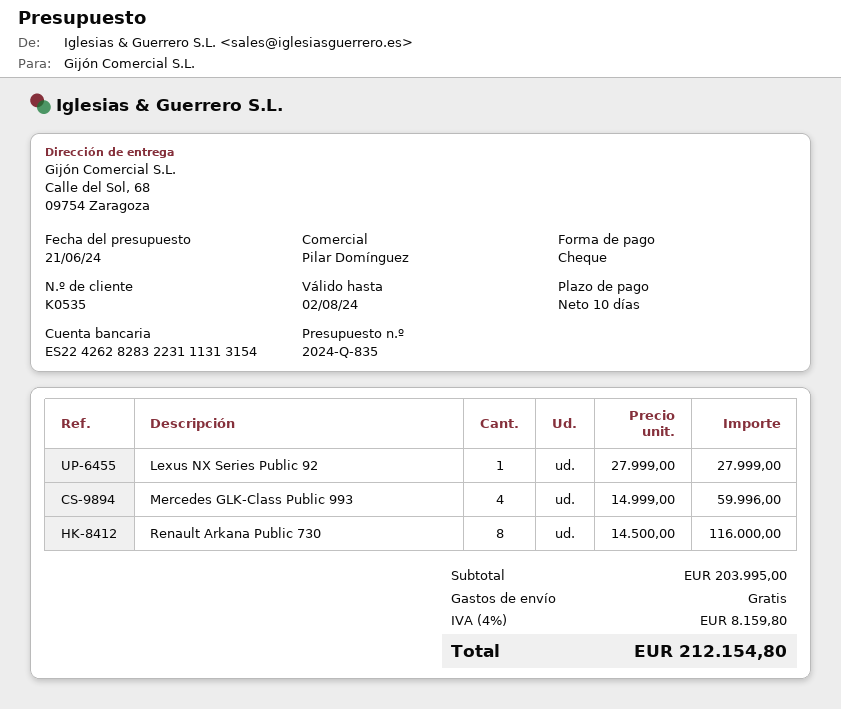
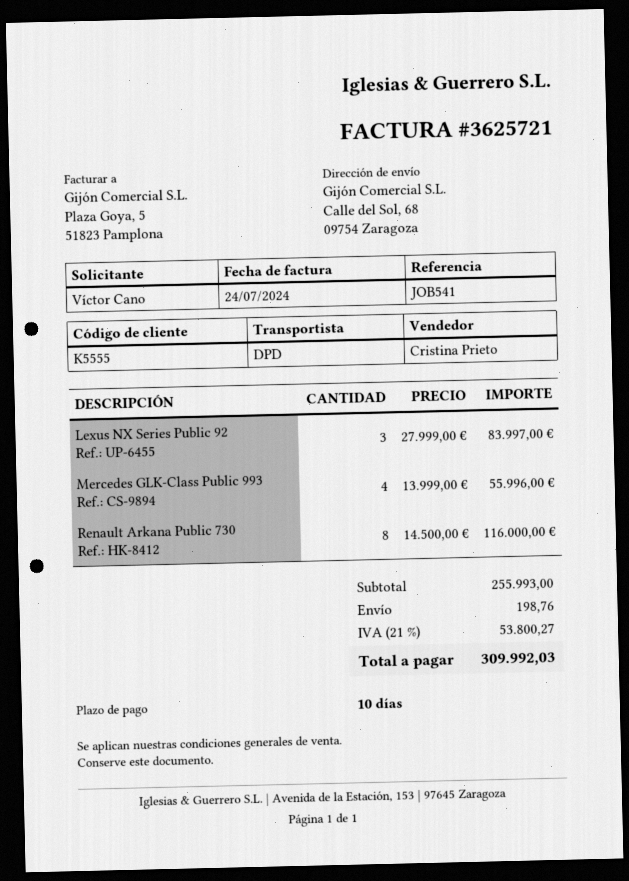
customer number: K0535 -> K5555
sales rep: Pilar Domínguez -> Cristina Prieto
Lexus NX Series Public 92: 1 x 27999.00 = 27999.00 -> 3 x 27999.00 = 83997.00
Mercedes GLK-Class Public 993: 4 x 14999.00 = 59996.00 -> 4 x 13999.00 = 55996.00
subtotal: 203995.00 -> 255993.00
shipping: 0.00 -> 198.76
tax: 4% = 8159.80 -> 21% = 53800.27
total: 212154.80 -> 309992.03

